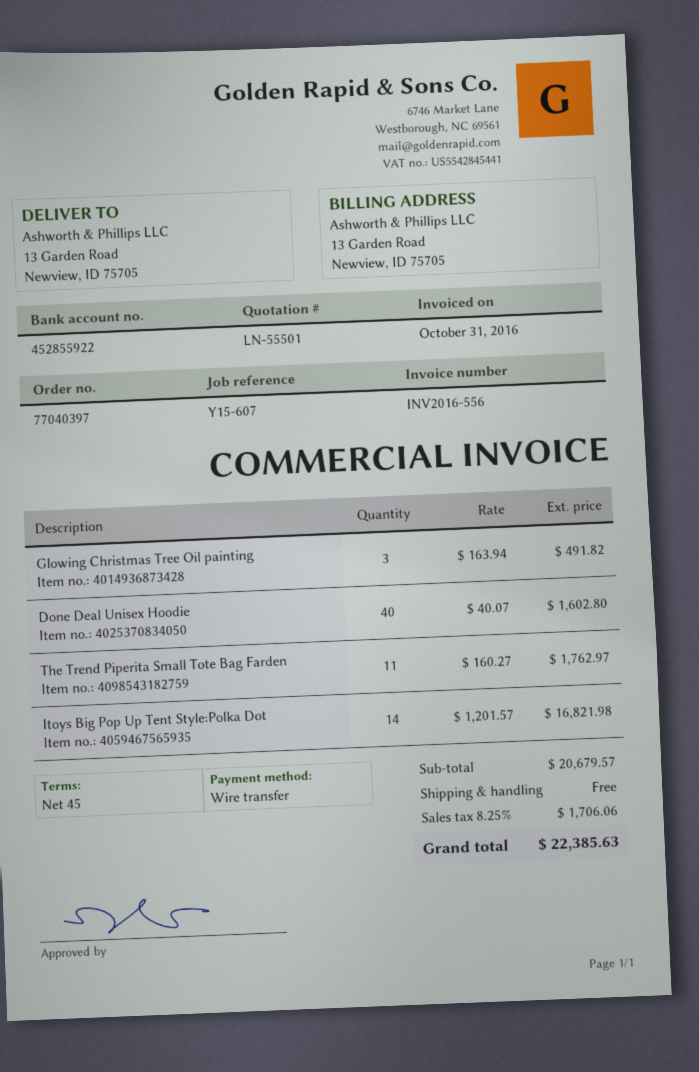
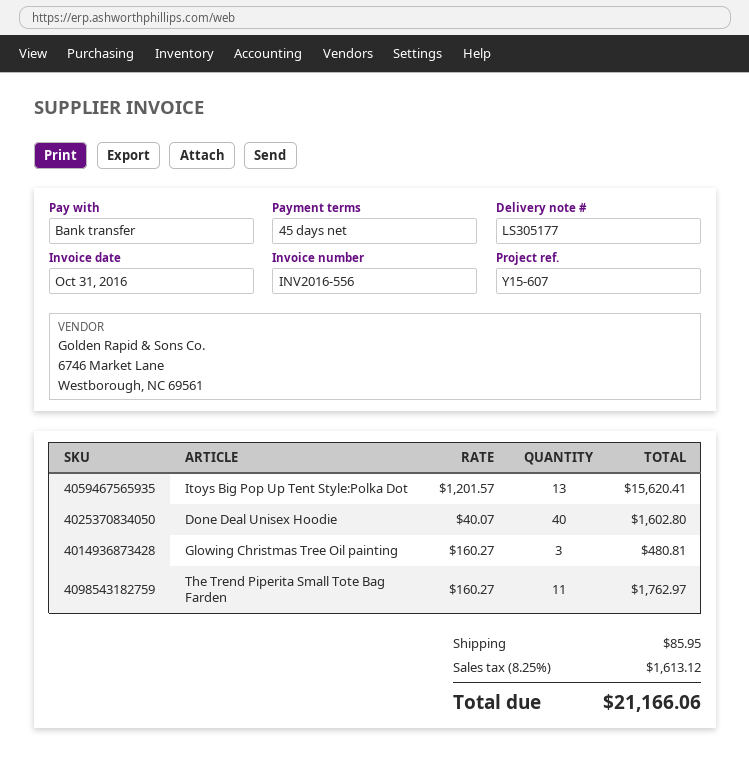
Glowing Christmas Tree Oil painting: 3 x 163.94 = 491.82 -> 3 x 160.27 = 480.81
Itoys Big Pop Up Tent Style:Polka Dot: 14 x 1201.57 = 16821.98 -> 13 x 1201.57 = 15620.41
shipping: 0.00 -> 85.95
tax: 8.25% = 1706.06 -> 8.25% = 1613.12
total: 22385.63 -> 21166.06

